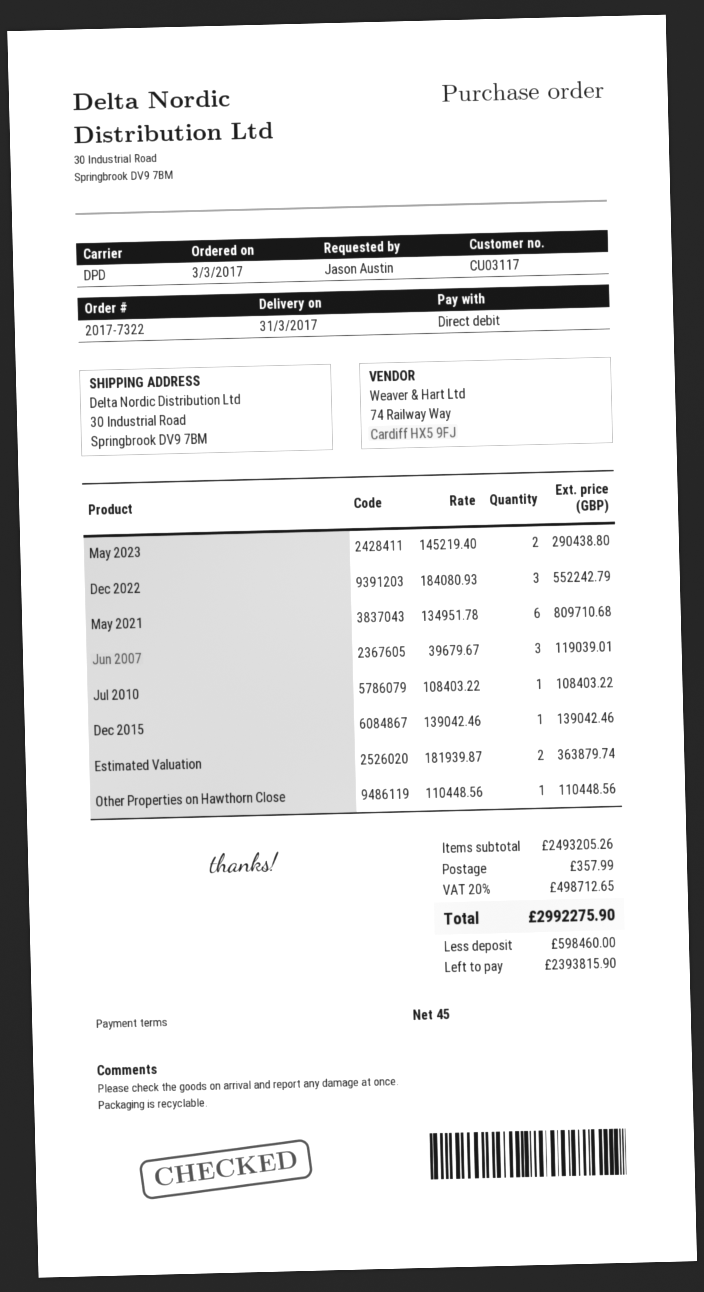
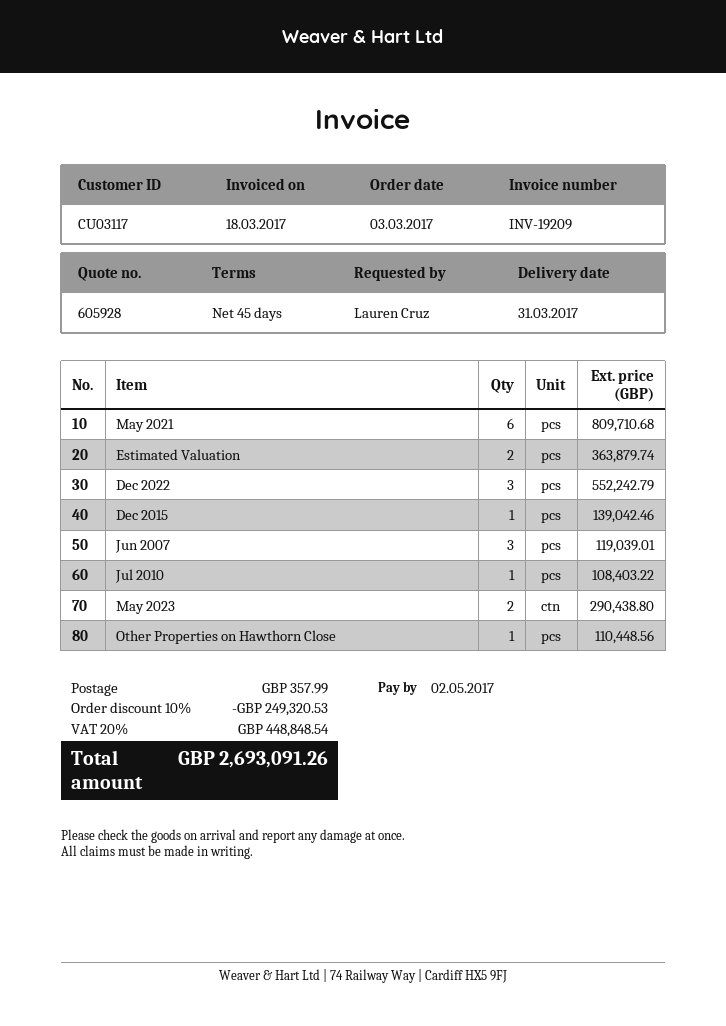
ordered by: Jason Austin -> Lauren Cruz
discount: none -> 10% = 249320.53
tax: 20% = 498712.65 -> 20% = 448848.54
total: 2992275.90 -> 2693091.26

